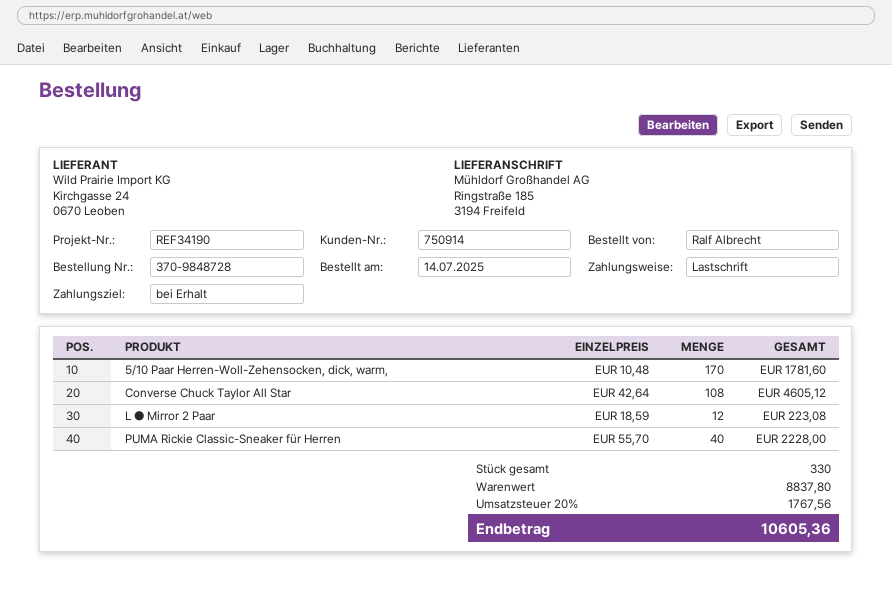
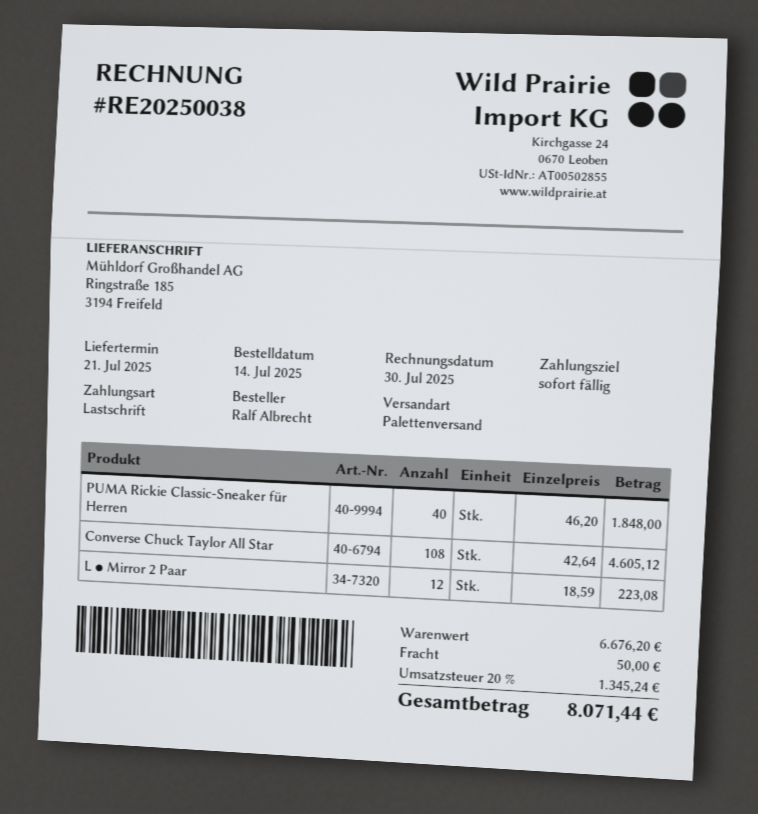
5/10 Paar Herren-Woll-Zehensocken, dick, warm,: 170 x 10.48 = 1781.60 -> none
PUMA Rickie Classic-Sneaker für Herren: 40 x 55.70 = 2228.00 -> 40 x 46.20 = 1848.00
subtotal: 8837.80 -> 6676.20
shipping: none -> 50.00
tax: 20% = 1767.56 -> 20% = 1345.24
total: 10605.36 -> 8071.44

